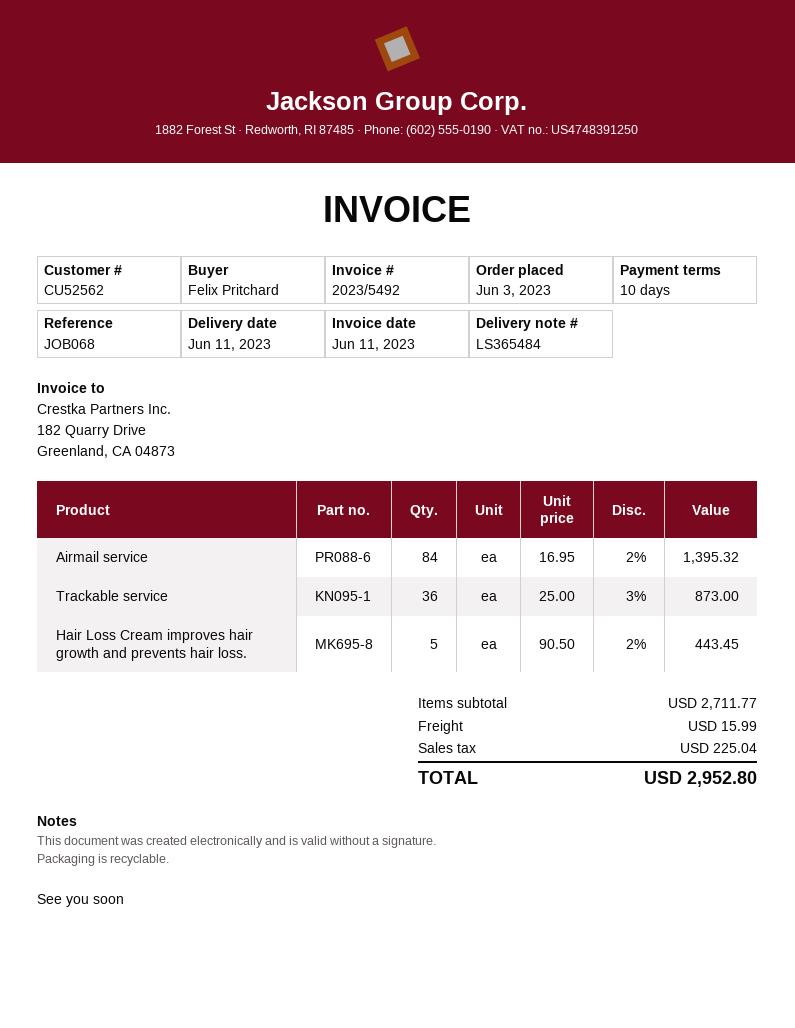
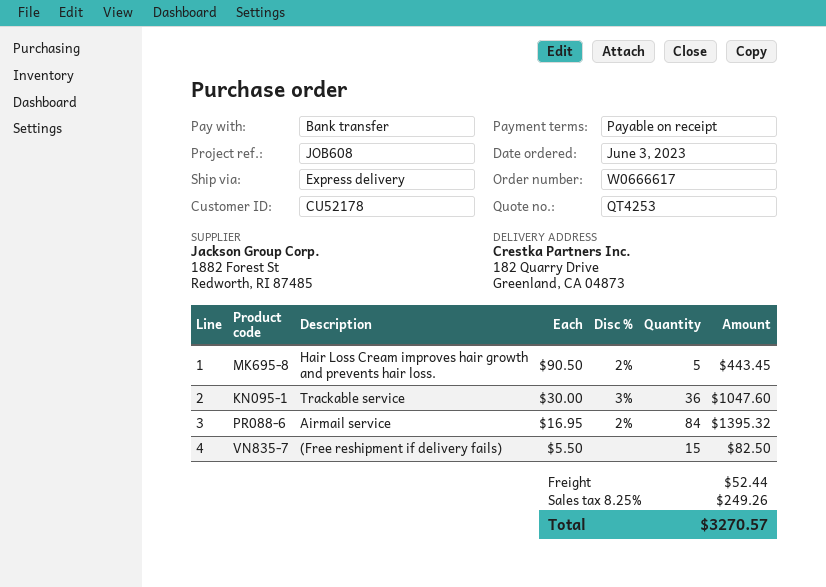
payment terms: 10 days -> on receipt
customer number: CU52562 -> CU52178
reference: JOB068 -> JOB608
Trackable service: 36 x 25.00 - 3% = 873.00 -> 36 x 30.00 - 3% = 1047.60
(Free reshipment if delivery fails): none -> 15 x 5.50 = 82.50
shipping: 15.99 -> 52.44
tax: 225.04 -> 249.26
total: 2952.80 -> 3270.57

